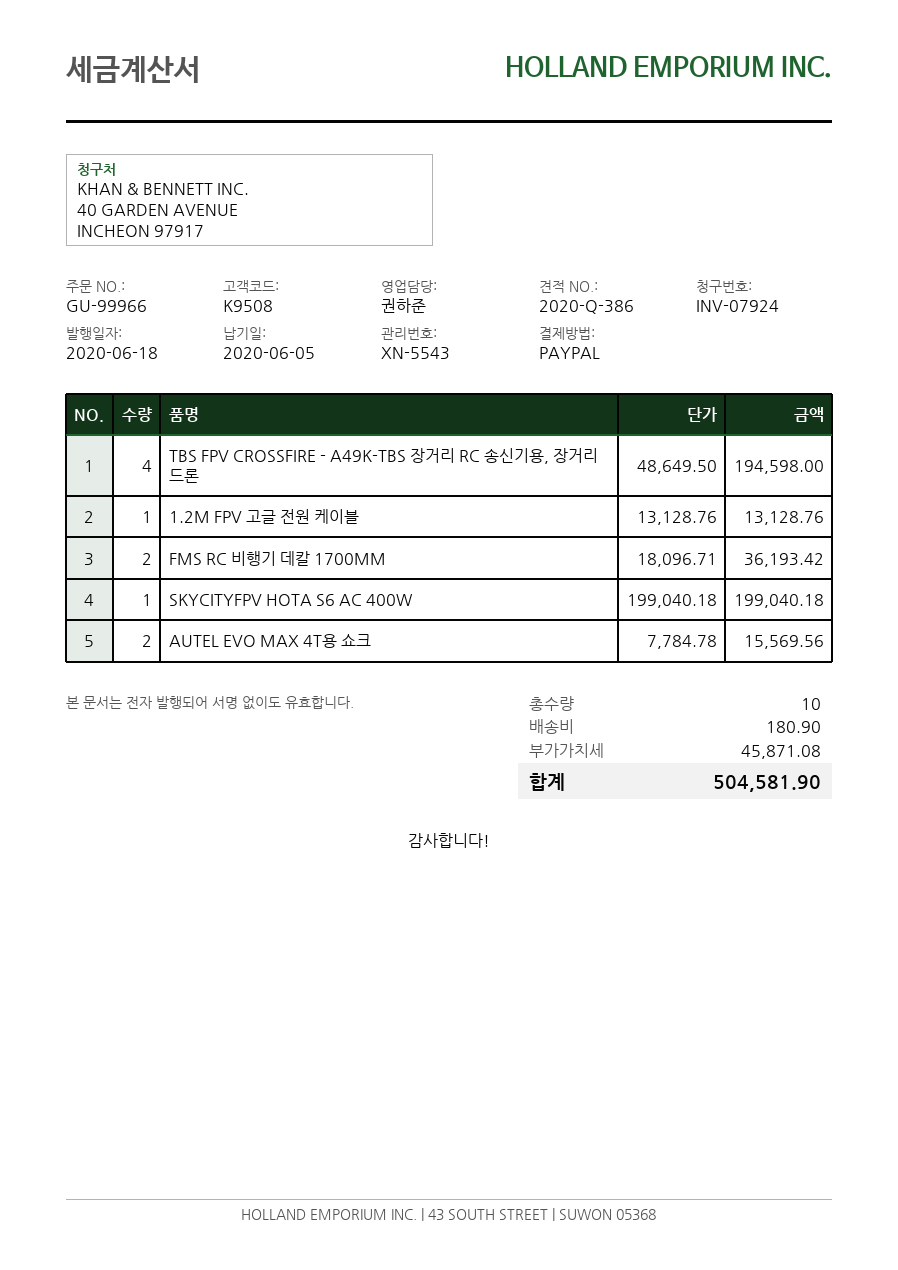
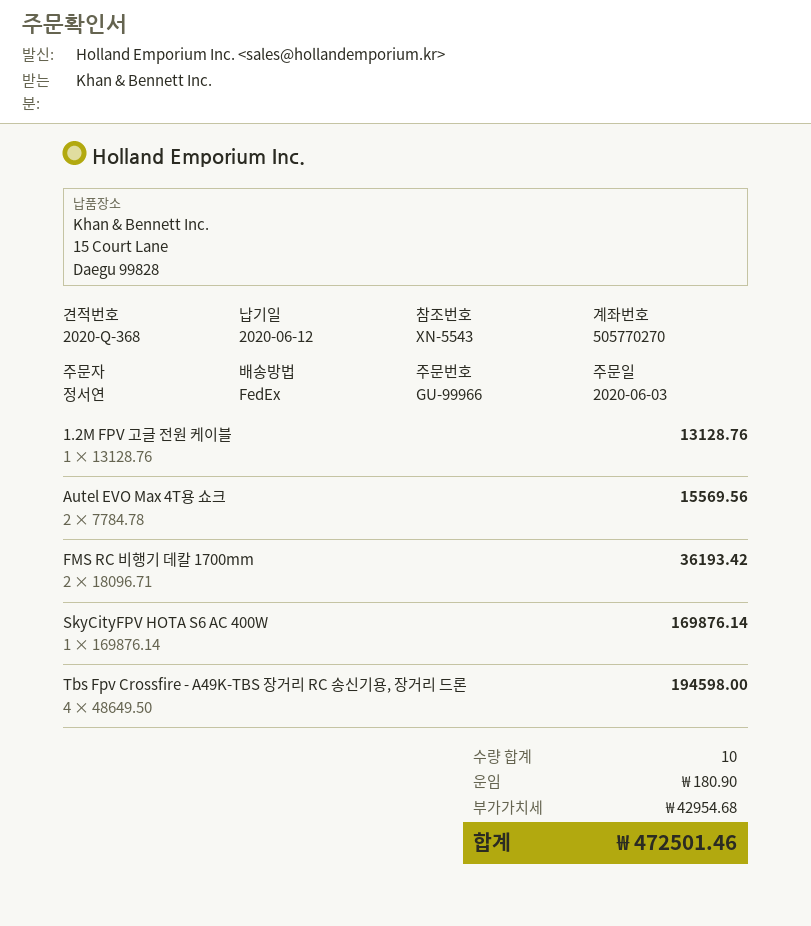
quote number: 2020-Q-386 -> 2020-Q-368
delivery date: 2020-06-05 -> 2020-06-12
SKYCITYFPV HOTA S6 AC 400W: 1 x 199040.18 = 199040.18 -> 1 x 169876.14 = 169876.14
tax: 45871.08 -> 42954.68
total: 504581.90 -> 472501.46

